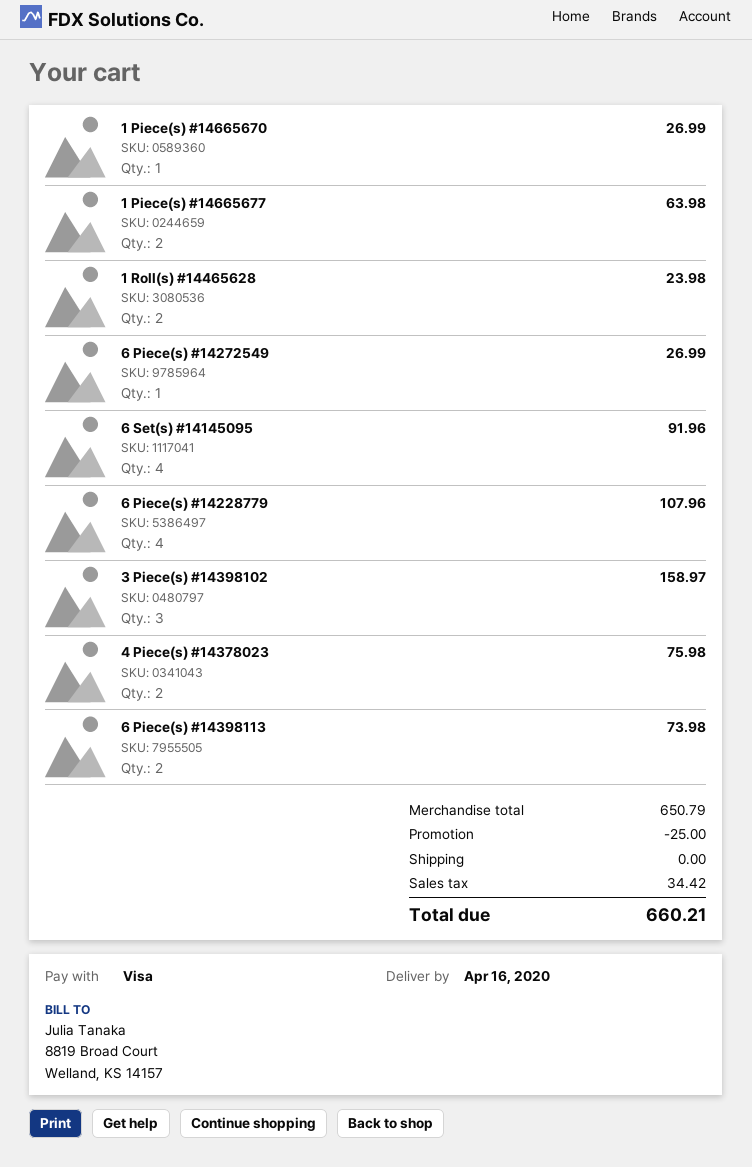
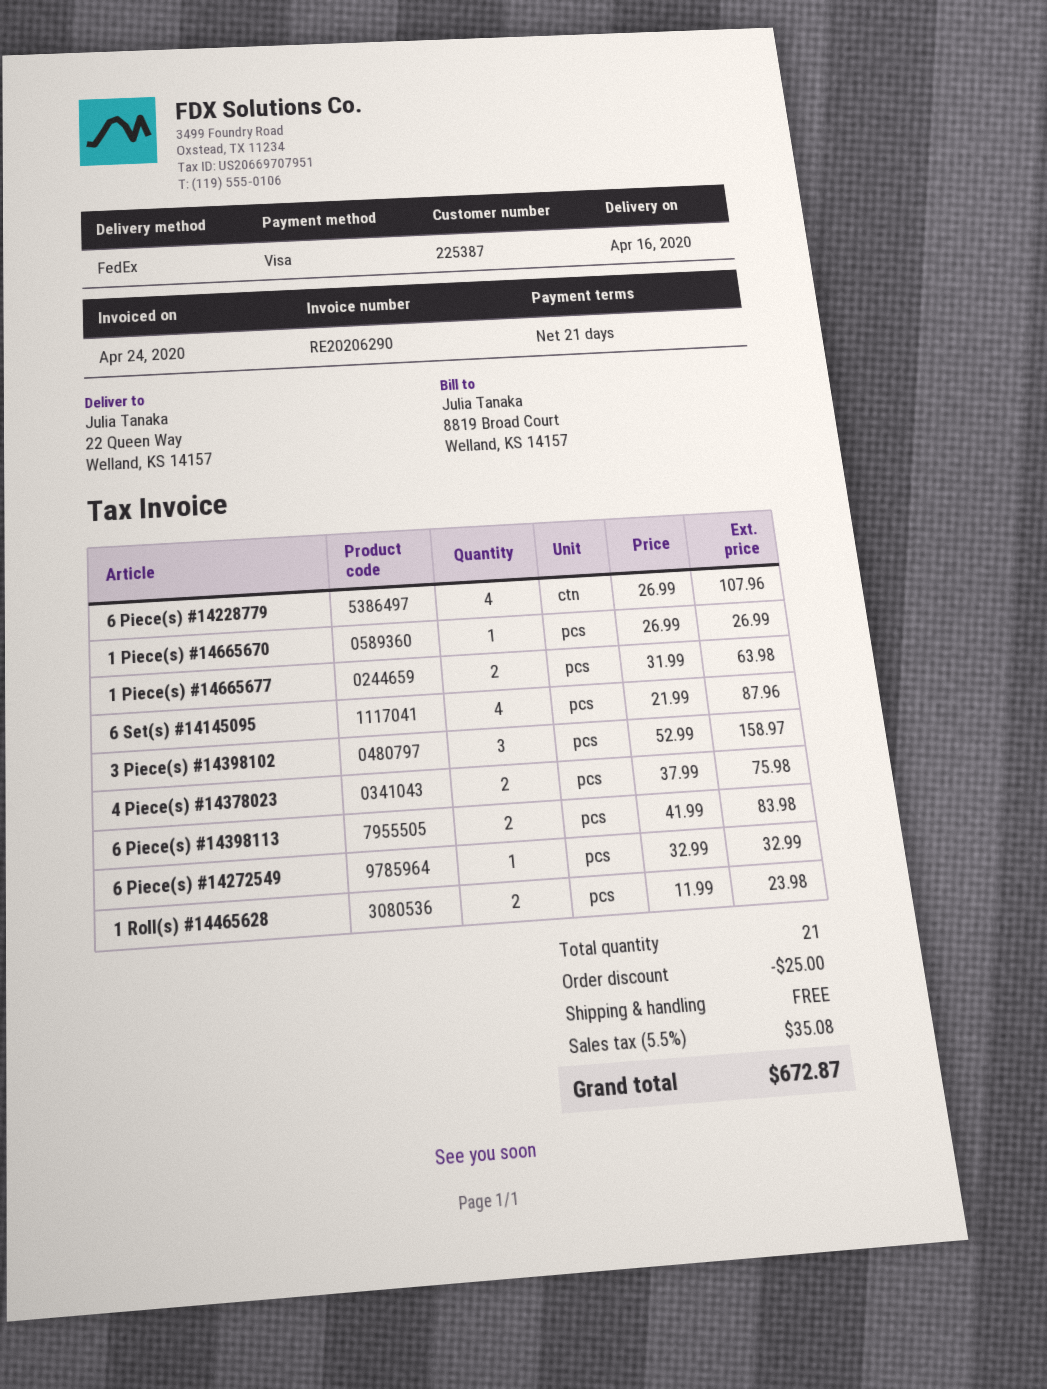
6 Piece(s) #14272549: 1 for 26.99 -> 1 for 32.99
6 Set(s) #14145095: 4 for 91.96 -> 4 for 87.96
6 Piece(s) #14398113: 2 for 73.98 -> 2 for 83.98
tax: 34.42 -> 35.08
total: 660.21 -> 672.87

